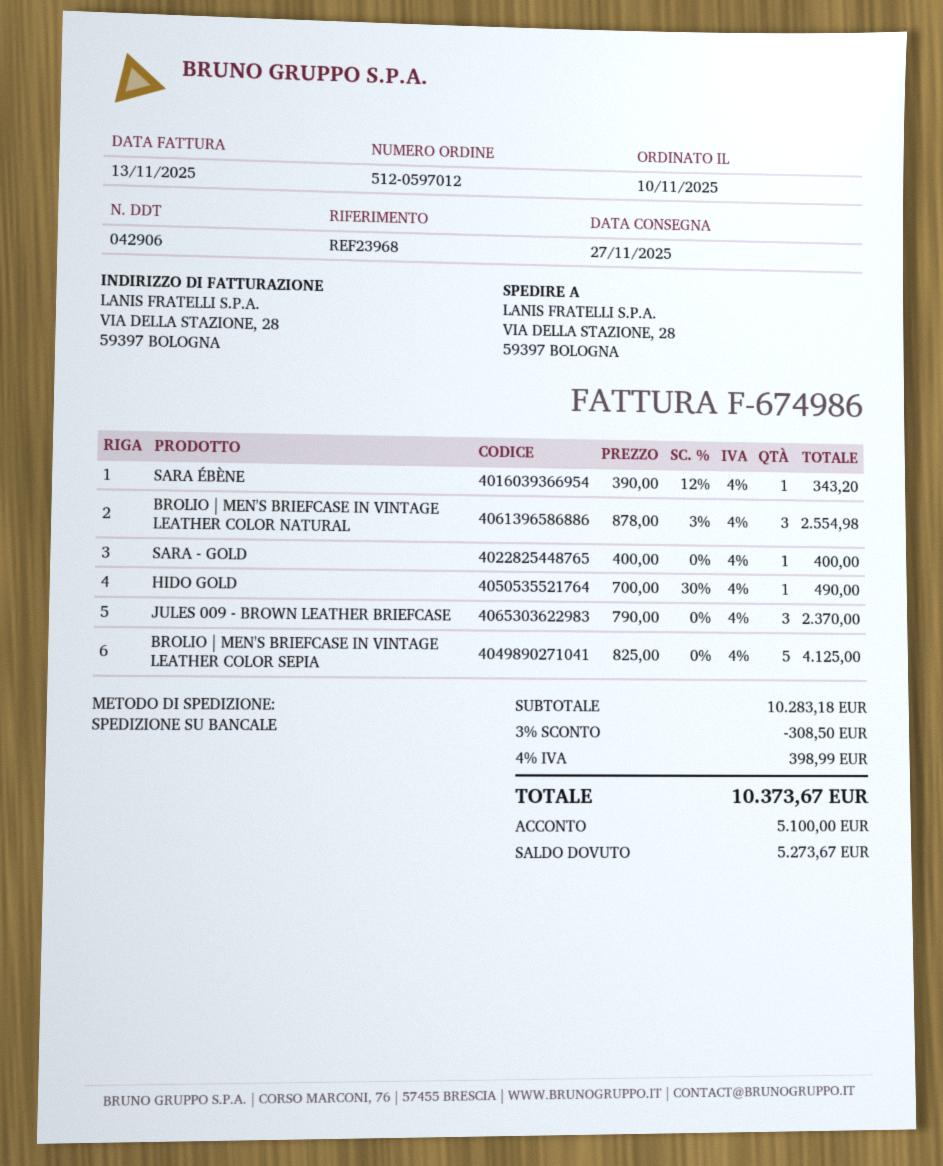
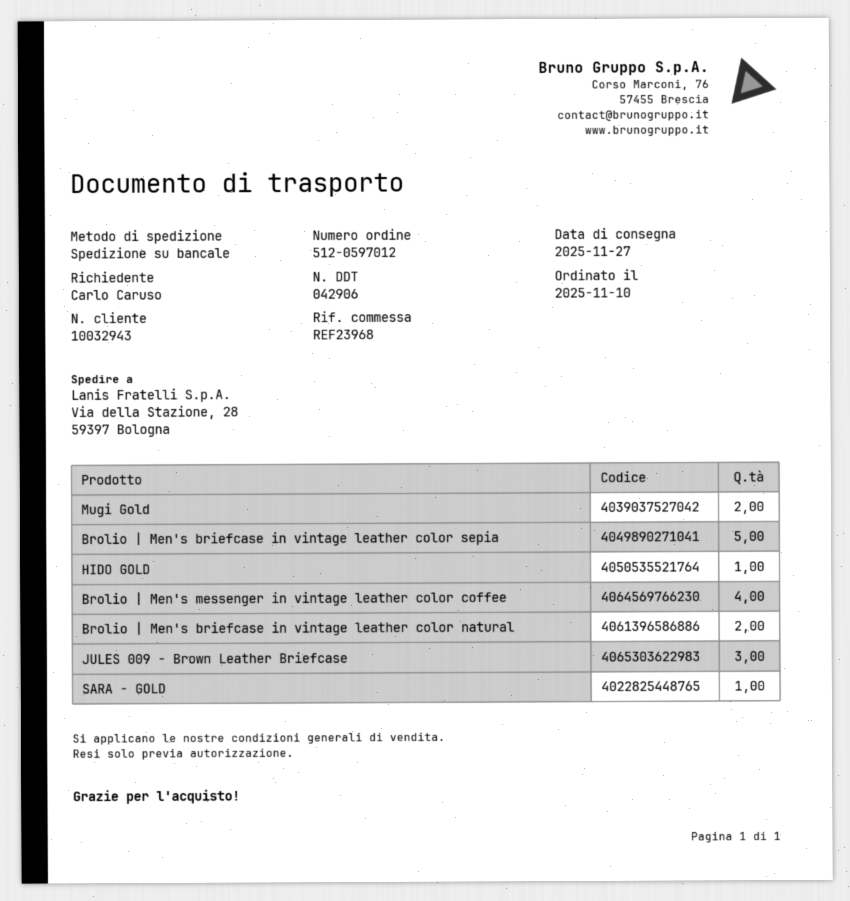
SARA ÉBÈNE: 1 -> none
BROLIO | MEN'S BRIEFCASE IN VINTAGE LEATHER COLOR NATURAL: 3 -> 2
Mugi Gold: none -> 2
Brolio | Men's messenger in vintage leather color coffee: none -> 4

